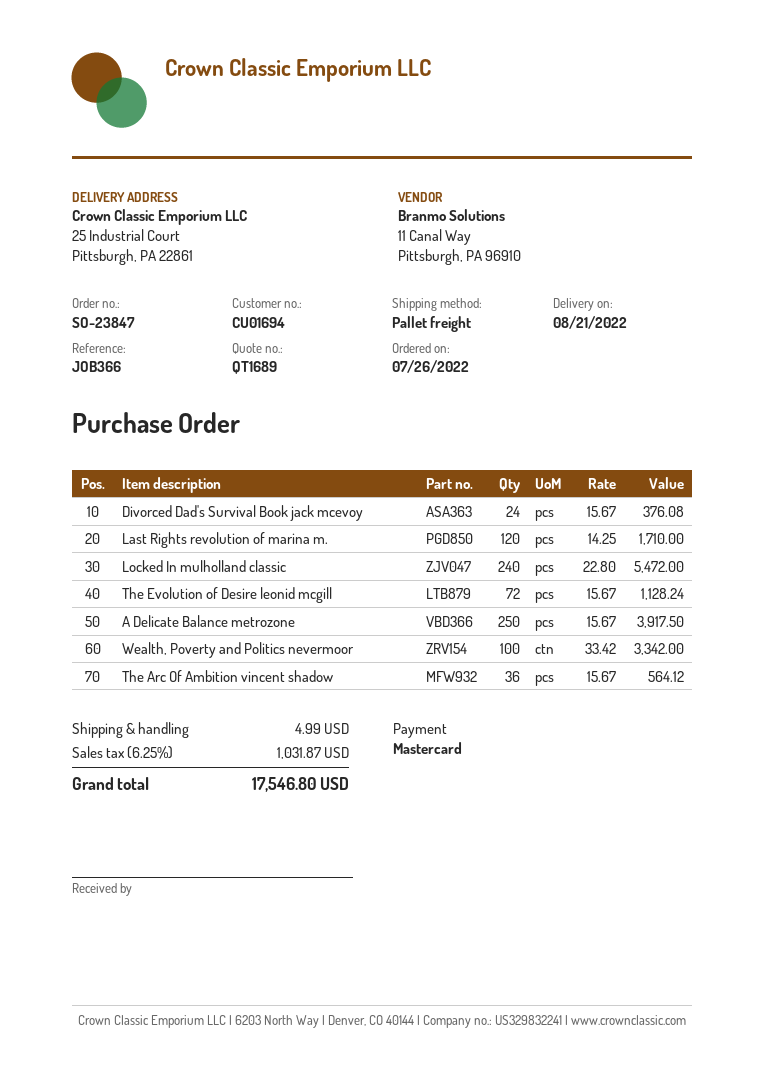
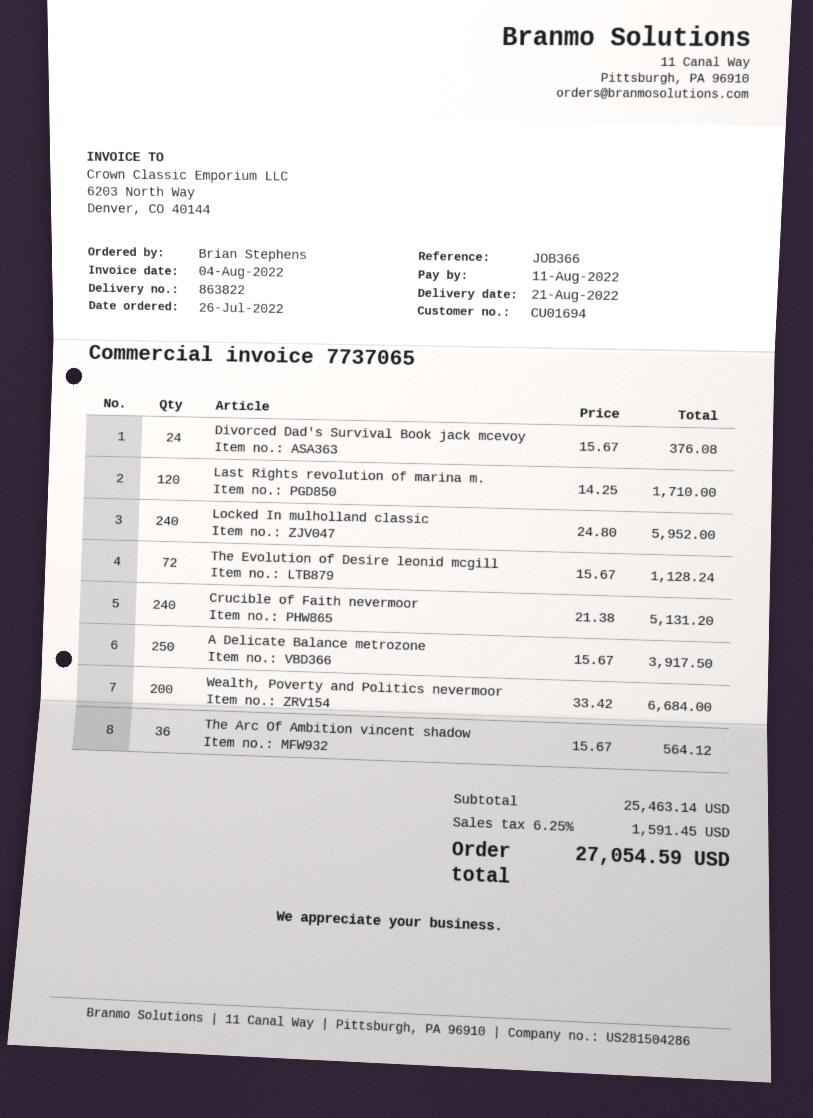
Locked In mulholland classic: 240 x 22.80 = 5472.00 -> 240 x 24.80 = 5952.00
Wealth, Poverty and Politics nevermoor: 100 x 33.42 = 3342.00 -> 200 x 33.42 = 6684.00
Crucible of Faith nevermoor: none -> 240 x 21.38 = 5131.20
shipping: 4.99 -> none
tax: 6.25% = 1031.87 -> 6.25% = 1591.45
total: 17546.80 -> 27054.59

